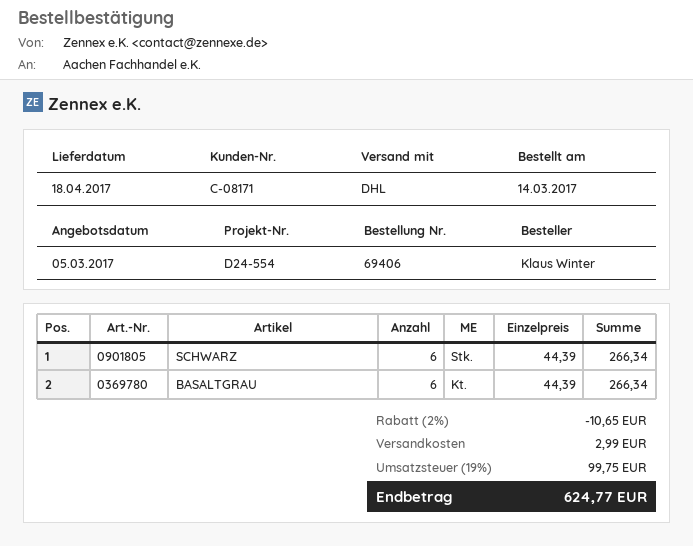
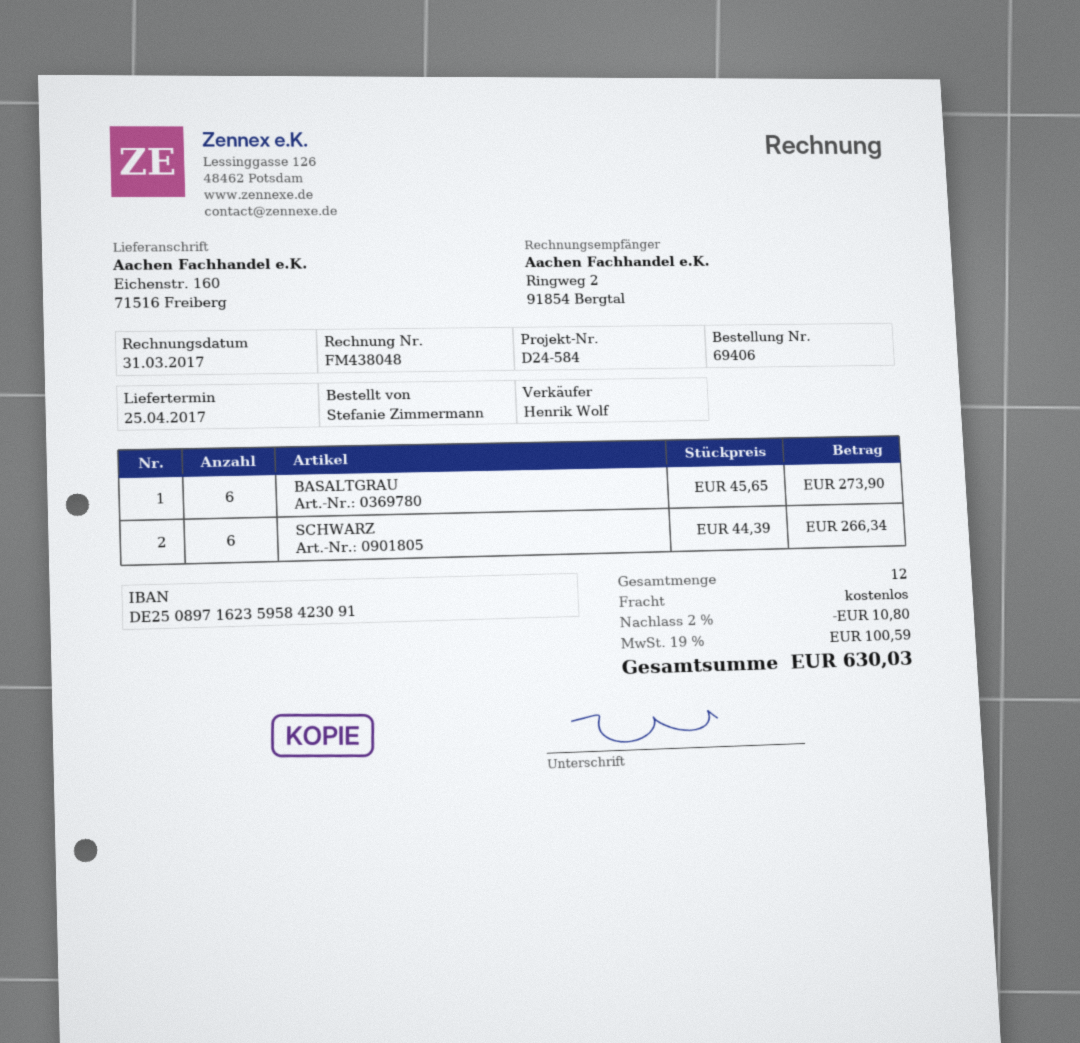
delivery date: 2017-04-18 -> 2017-04-25
reference: D24-554 -> D24-584
ordered by: Klaus Winter -> Stefanie Zimmermann
BASALTGRAU: 6 x 44.39 = 266.34 -> 6 x 45.65 = 273.90
discount: 2% = 10.65 -> 2% = 10.80
shipping: 2.99 -> 0.00
tax: 19% = 99.75 -> 19% = 100.59
total: 624.77 -> 630.03

